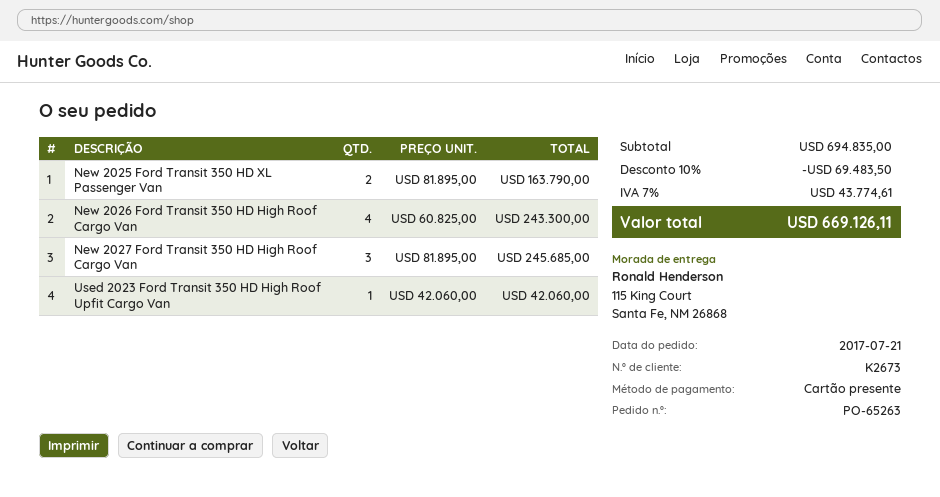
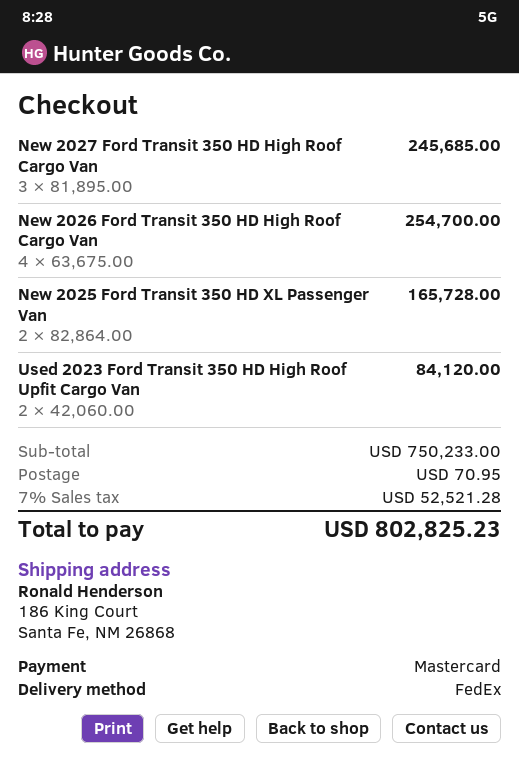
payment method: gift card -> Mastercard
ship to: 115 King Court, Santa Fe, NM 26868 -> 186 King Court, Santa Fe, NM 26868
New 2025 Ford Transit 350 HD XL Passenger Van: 2 x 81895.00 = 163790.00 -> 2 x 82864.00 = 165728.00
New 2026 Ford Transit 350 HD High Roof Cargo Van: 4 x 60825.00 = 243300.00 -> 4 x 63675.00 = 254700.00
Used 2023 Ford Transit 350 HD High Roof Upfit Cargo Van: 1 x 42060.00 = 42060.00 -> 2 x 42060.00 = 84120.00
subtotal: 694835.00 -> 750233.00
discount: 10% = 69483.50 -> none
shipping: none -> 70.95
tax: 7% = 43774.61 -> 7% = 52521.28
total: 669126.11 -> 802825.23

